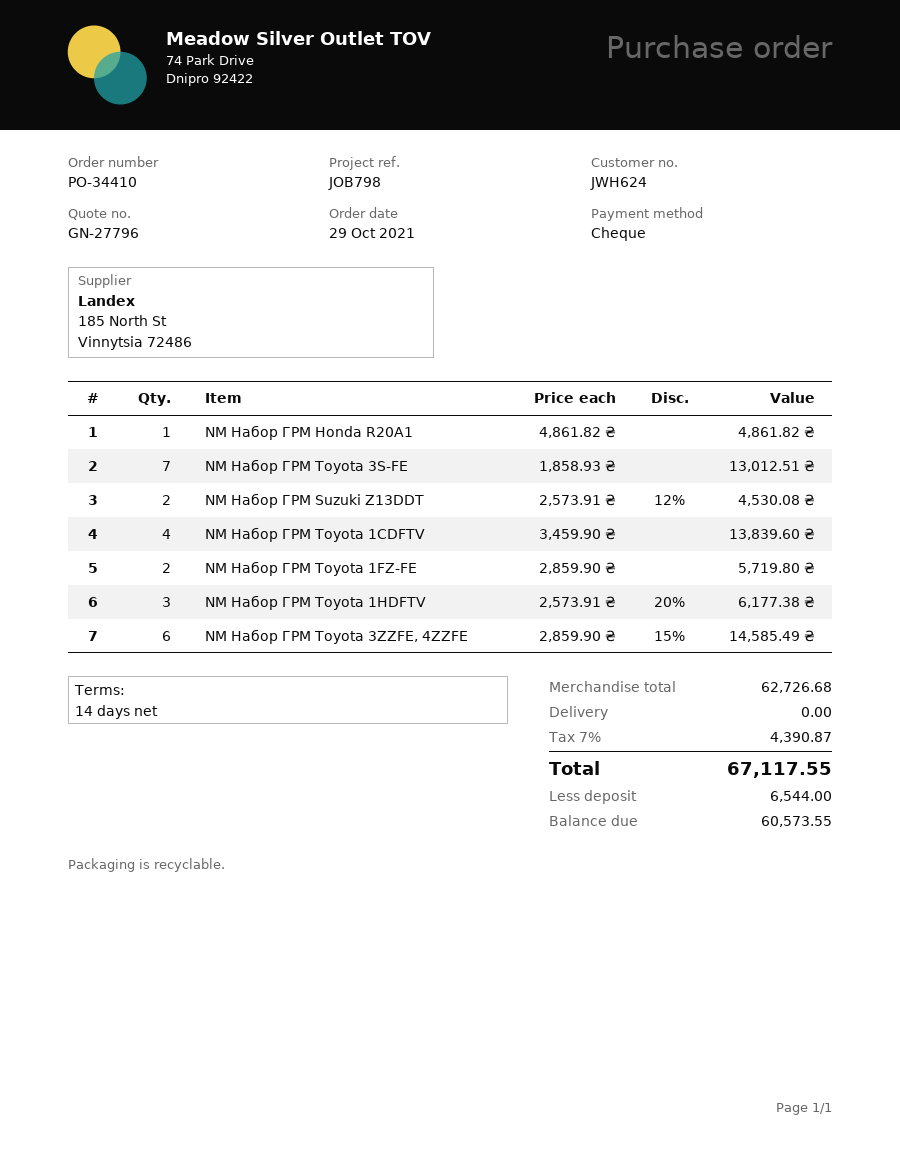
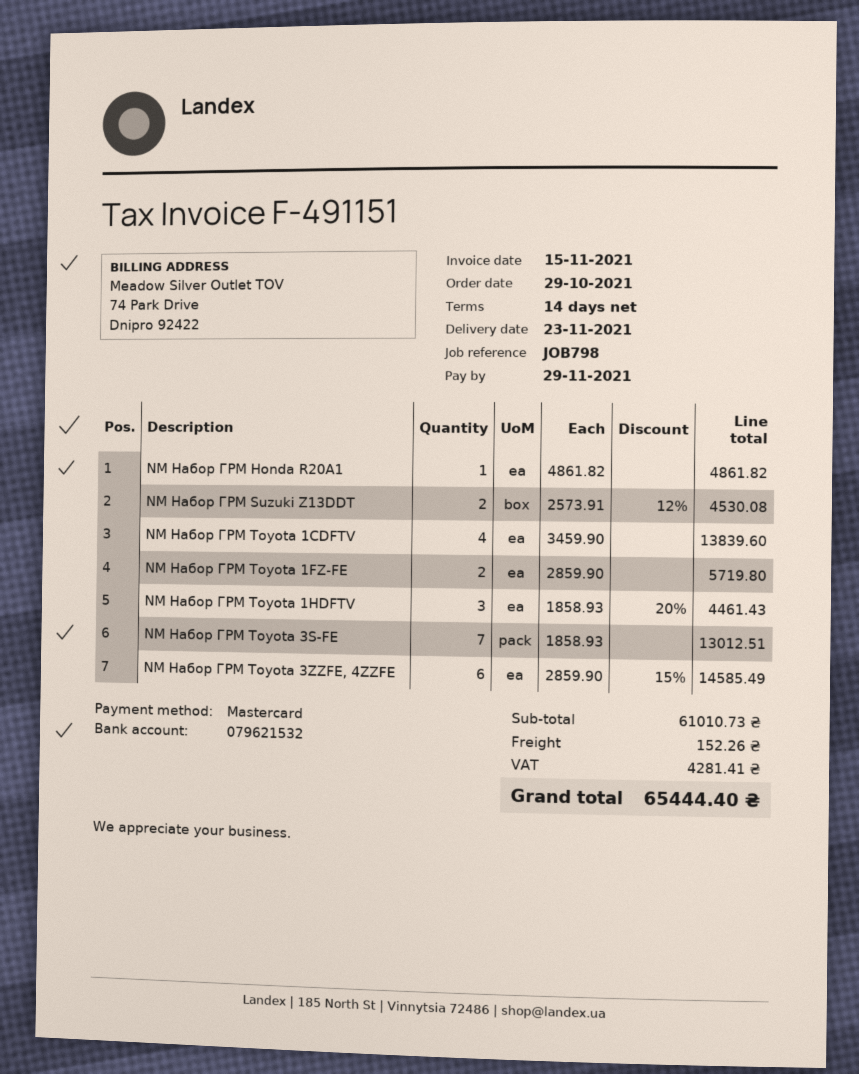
payment method: cheque -> Mastercard
NM Набор ГРМ Toyota 1HDFTV: 3 x 2573.91 - 20% = 6177.38 -> 3 x 1858.93 - 20% = 4461.43
subtotal: 62726.68 -> 61010.73
shipping: 0.00 -> 152.26
tax: 4390.87 -> 4281.41
total: 67117.55 -> 65444.40

